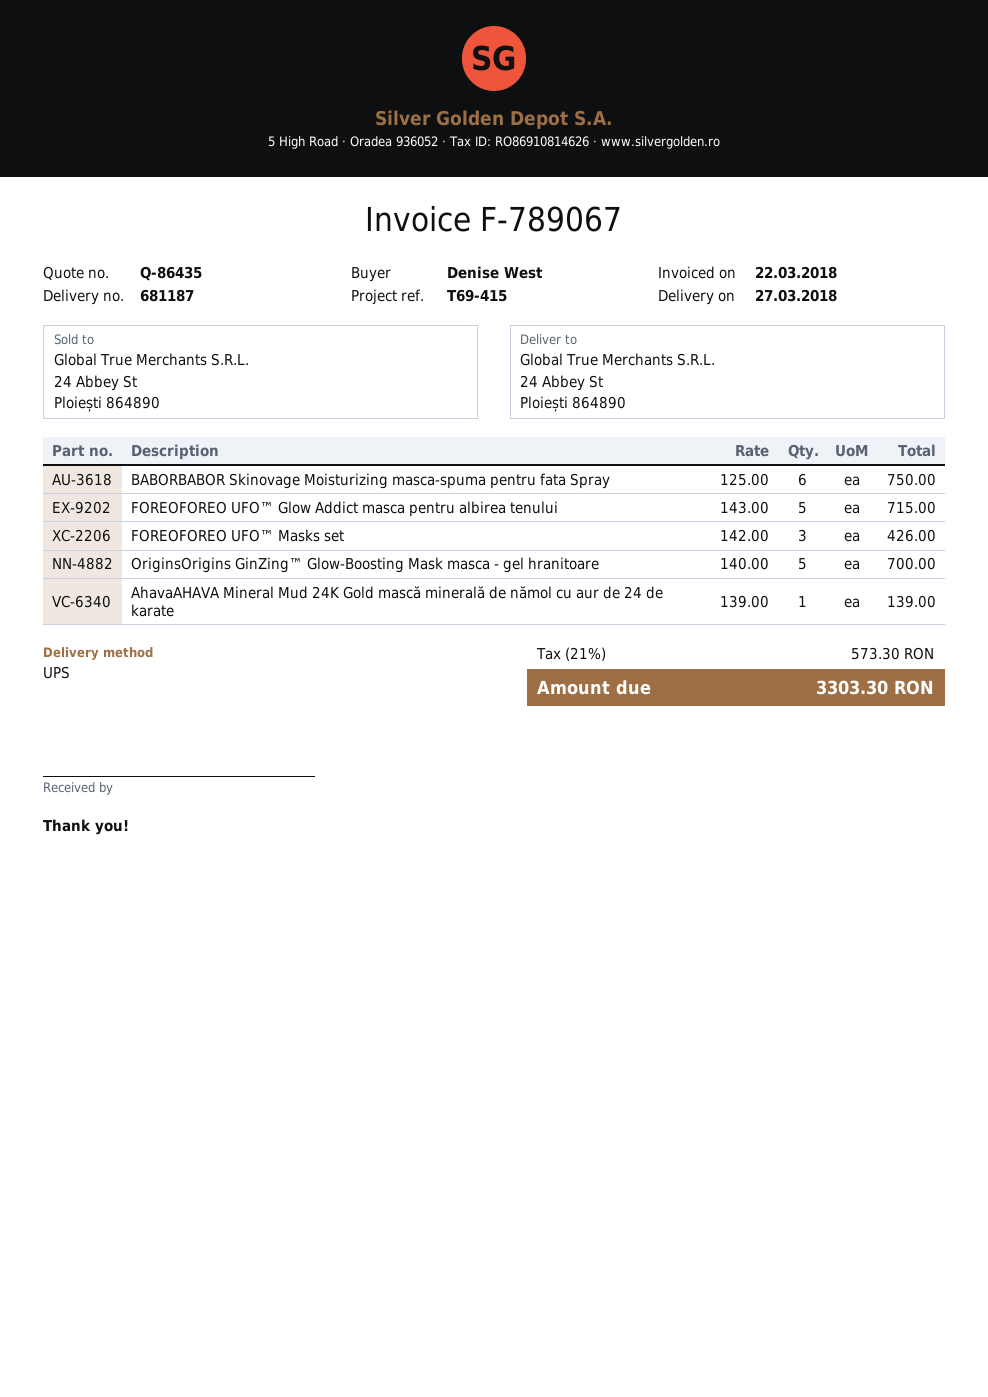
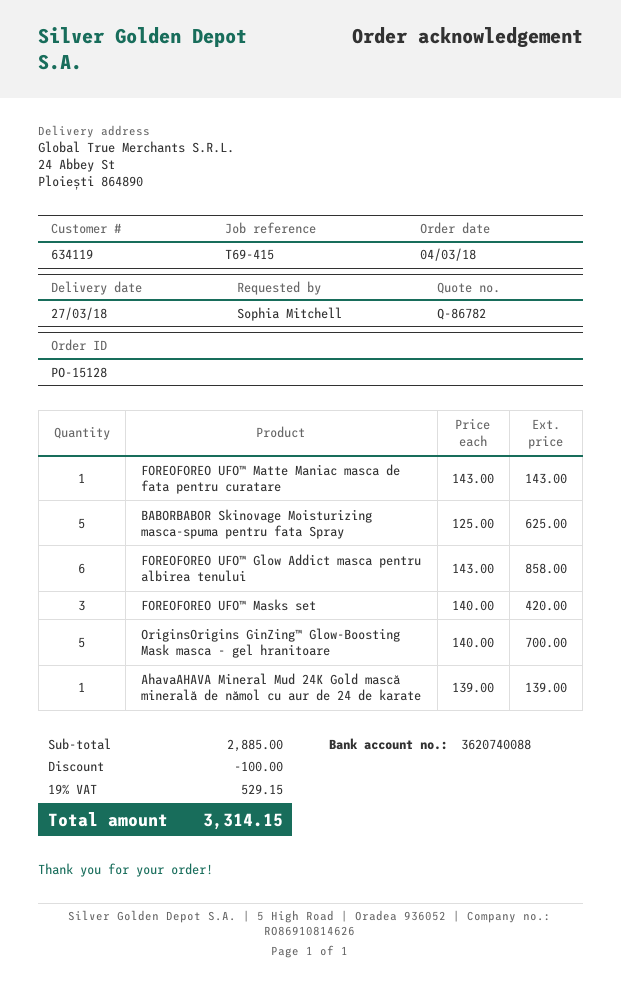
quote number: Q-86435 -> Q-86782
ordered by: Denise West -> Sophia Mitchell
BABORBABOR Skinovage Moisturizing masca-spuma pentru fata Spray: 6 x 125.00 = 750.00 -> 5 x 125.00 = 625.00
FOREOFOREO UFO™ Glow Addict masca pentru albirea tenului: 5 x 143.00 = 715.00 -> 6 x 143.00 = 858.00
FOREOFOREO UFO™ Masks set: 3 x 142.00 = 426.00 -> 3 x 140.00 = 420.00
FOREOFOREO UFO™ Matte Maniac masca de fata pentru curatare: none -> 1 x 143.00 = 143.00
discount: none -> 100.00
tax: 21% = 573.30 -> 19% = 529.15
total: 3303.30 -> 3314.15

